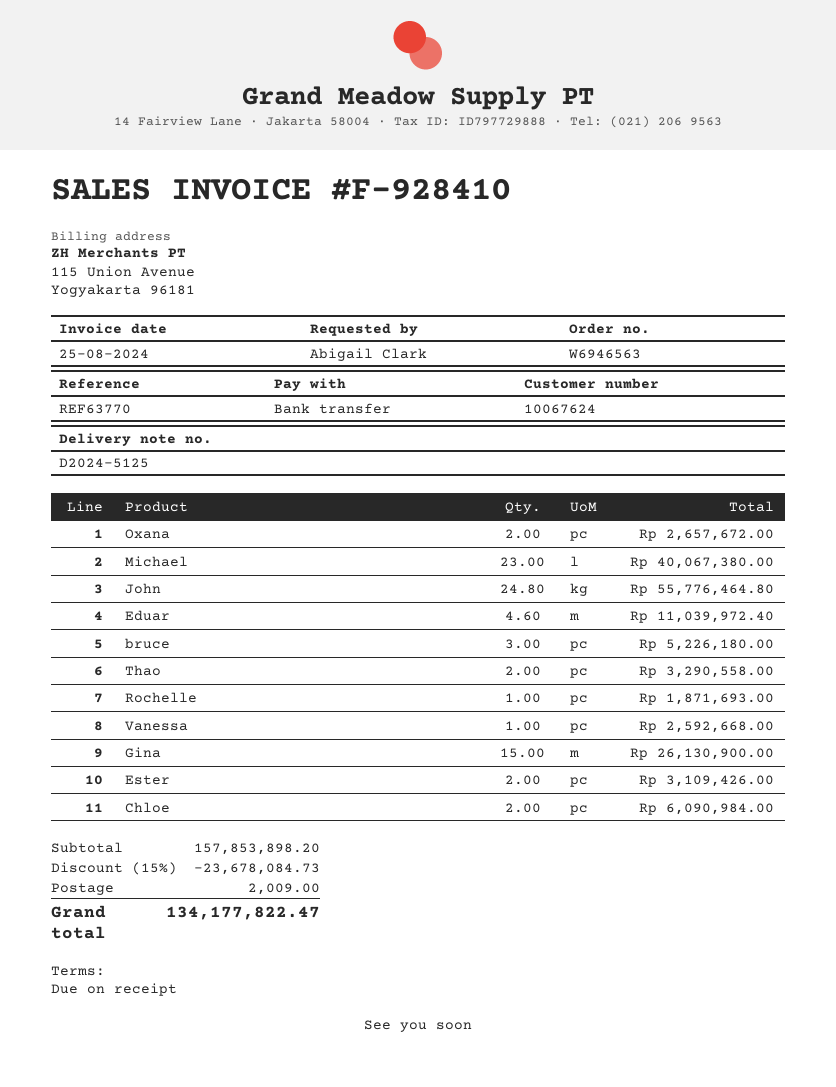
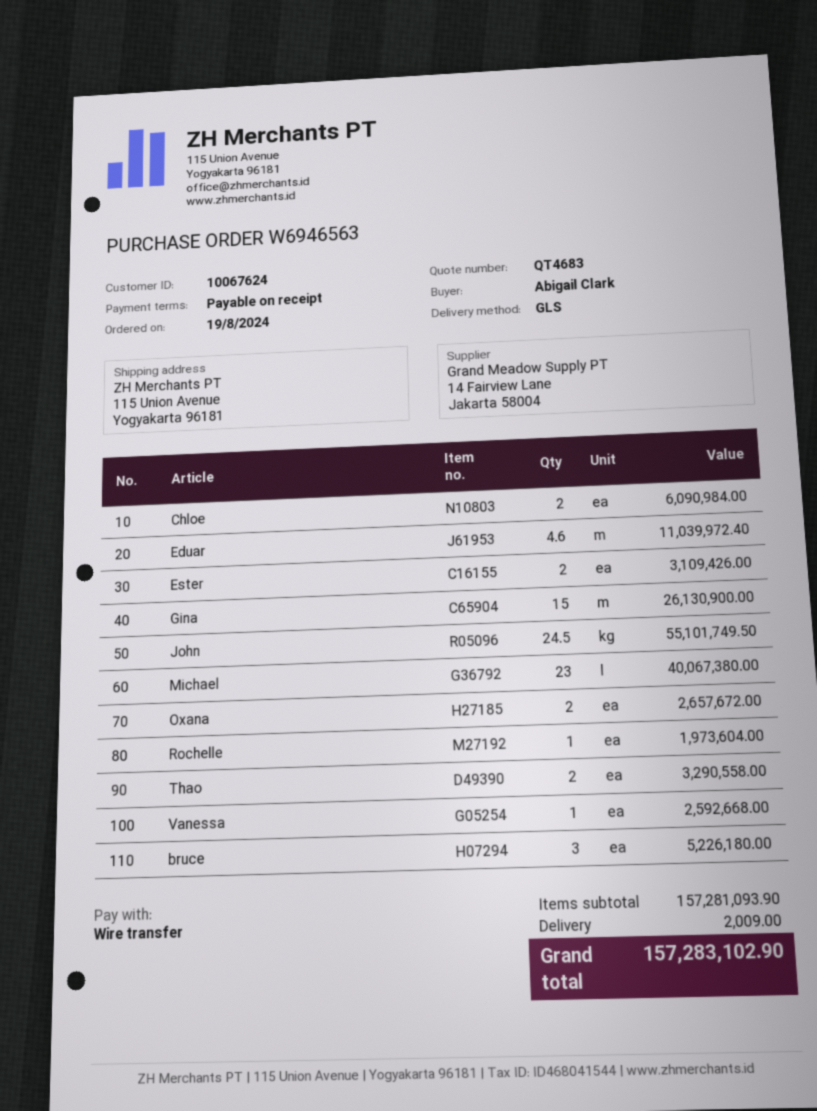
John: 24.8 for 55776464.80 -> 24.5 for 55101749.50
Rochelle: 1 for 1871693.00 -> 1 for 1973604.00
subtotal: 157853898.20 -> 157281093.90
discount: 15% = 23678084.73 -> none
total: 134177822.47 -> 157283102.90

